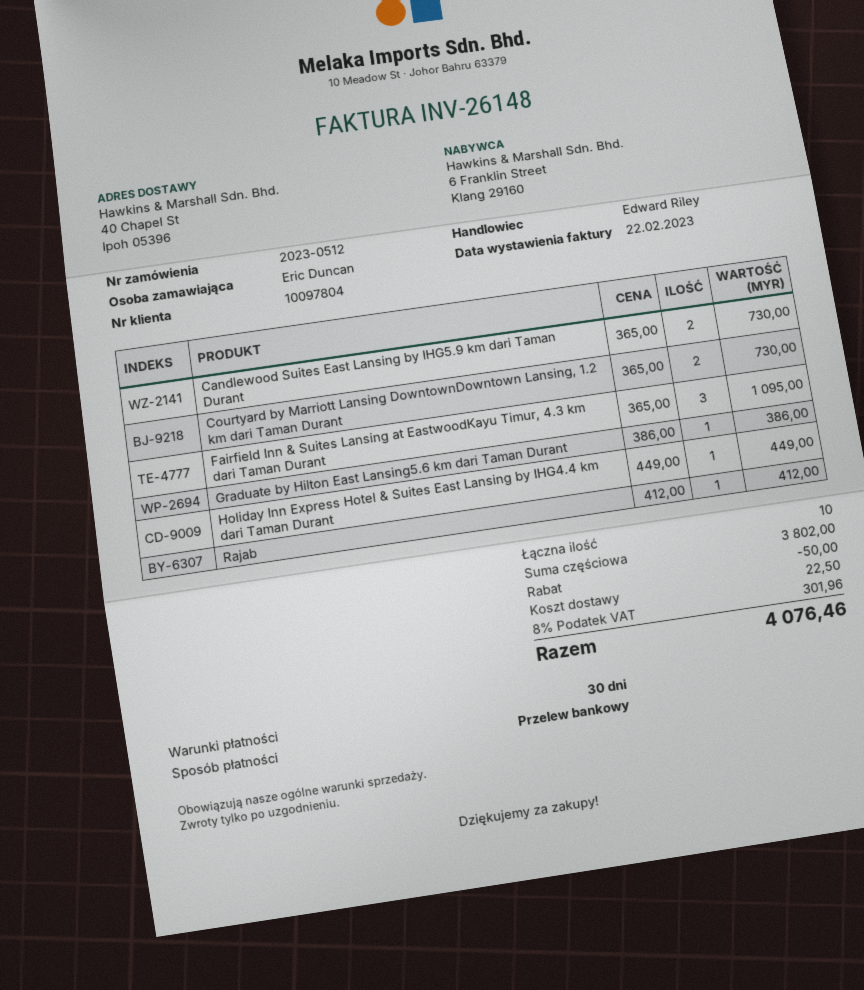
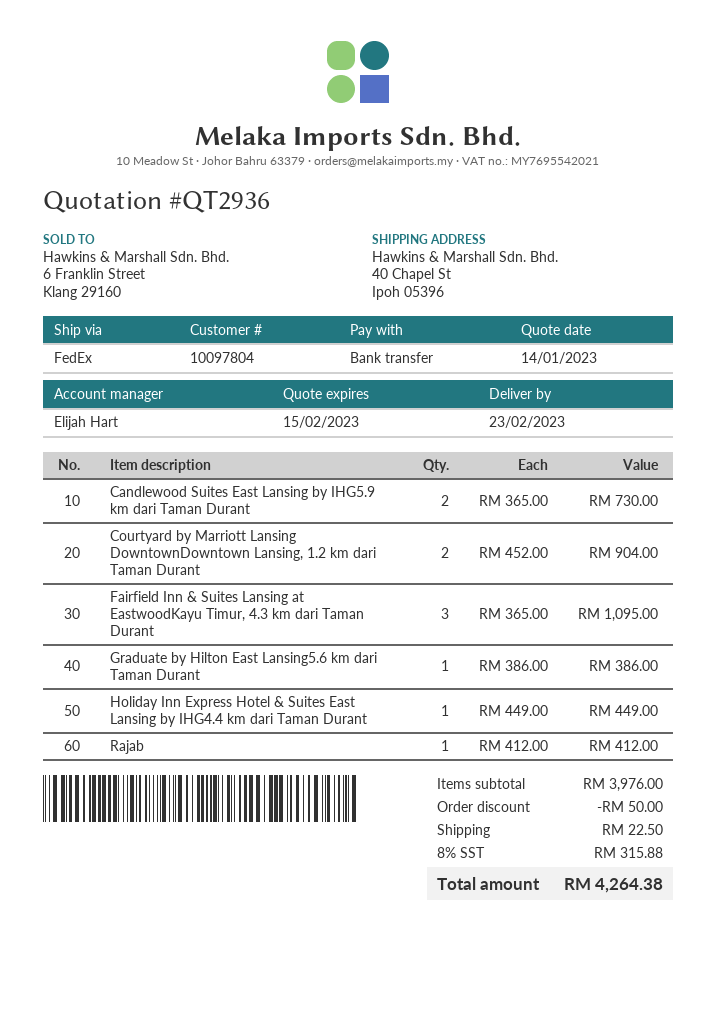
sales rep: Edward Riley -> Elijah Hart
Courtyard by Marriott Lansing DowntownDowntown Lansing, 1.2 km dari Taman Durant: 2 x 365.00 = 730.00 -> 2 x 452.00 = 904.00
subtotal: 3802.00 -> 3976.00
tax: 8% = 301.96 -> 8% = 315.88
total: 4076.46 -> 4264.38

